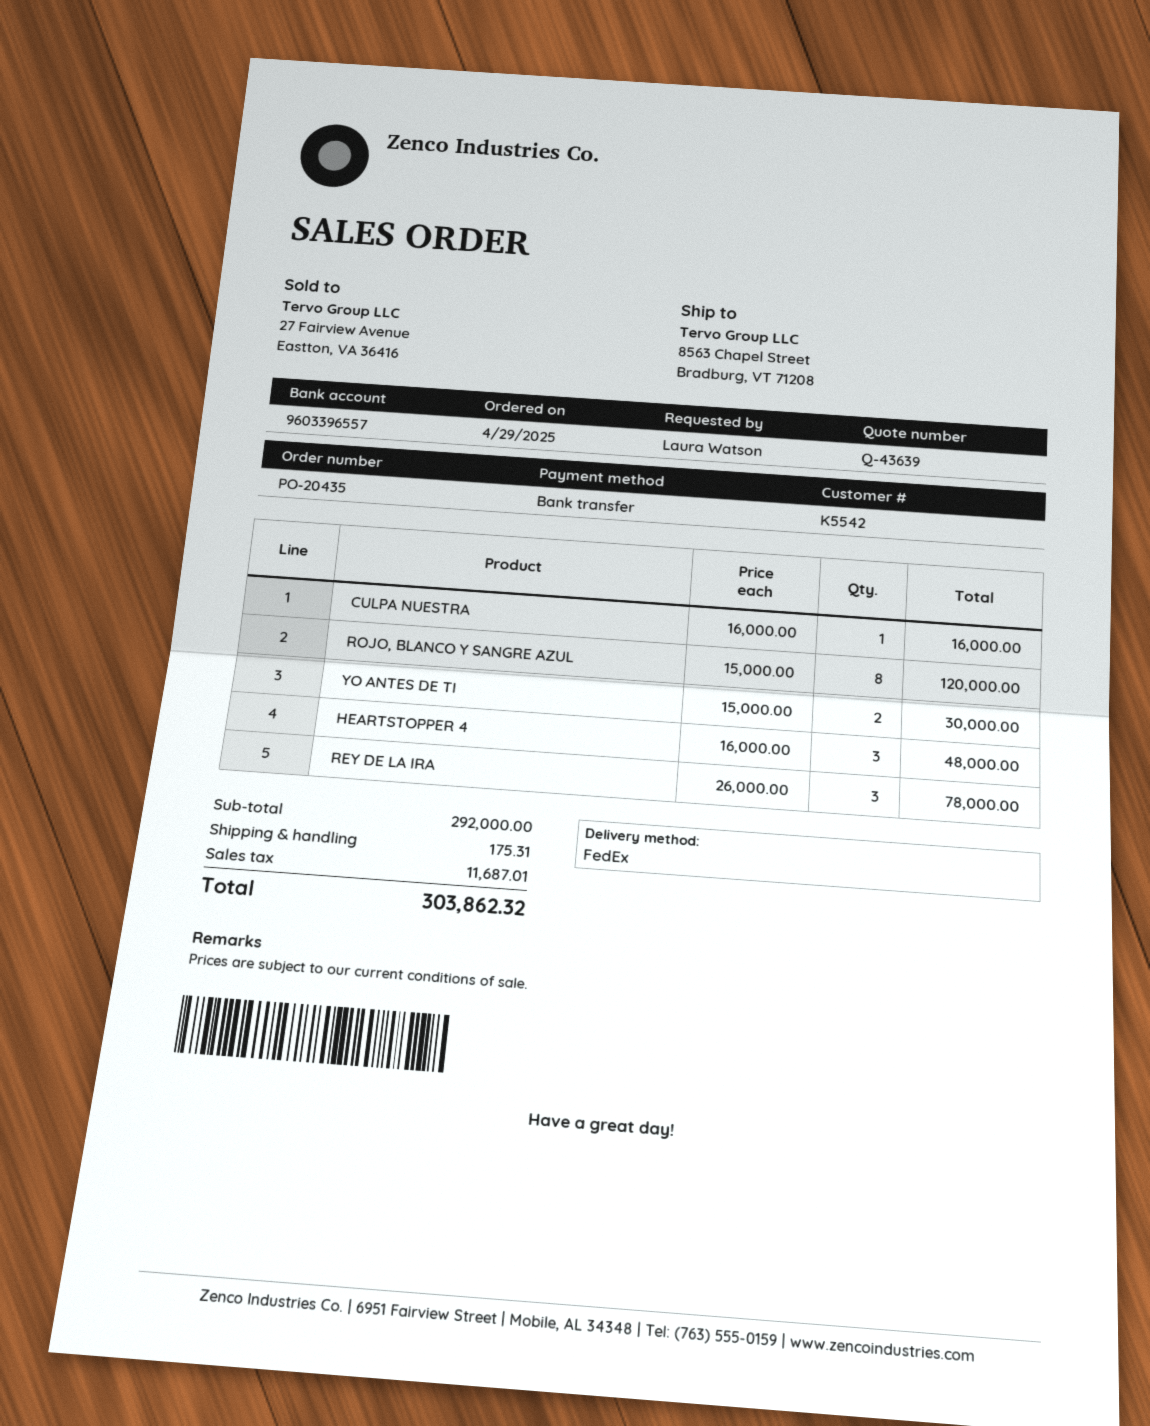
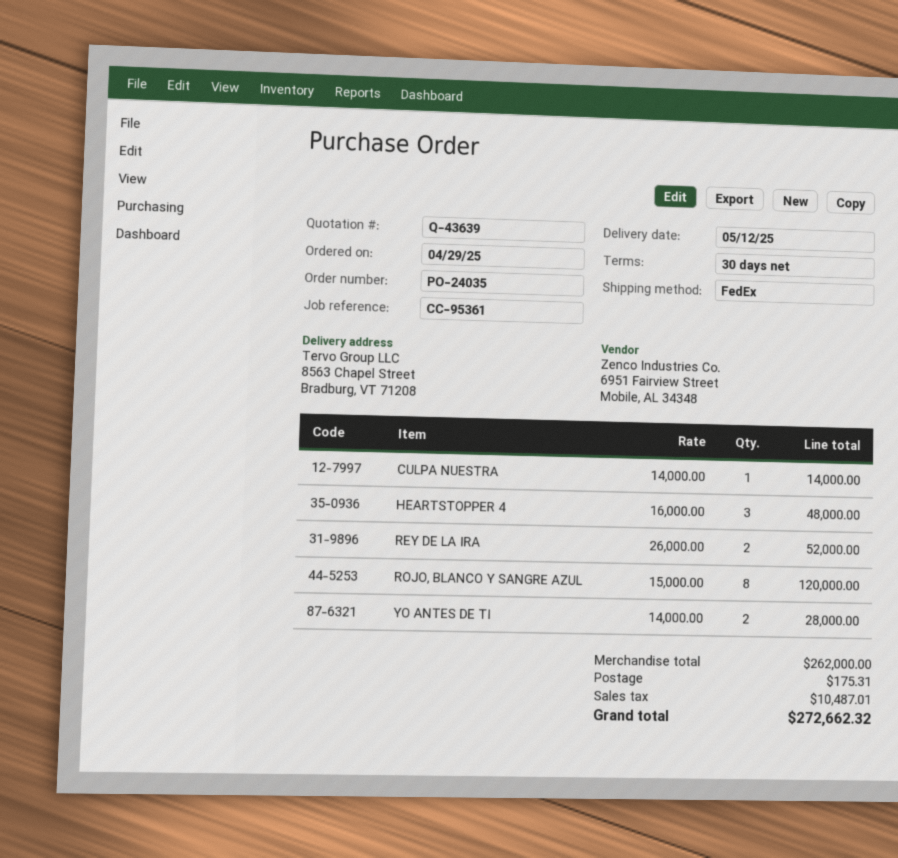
order number: PO-20435 -> PO-24035
CULPA NUESTRA: 1 x 16000.00 = 16000.00 -> 1 x 14000.00 = 14000.00
YO ANTES DE TI: 2 x 15000.00 = 30000.00 -> 2 x 14000.00 = 28000.00
REY DE LA IRA: 3 x 26000.00 = 78000.00 -> 2 x 26000.00 = 52000.00
subtotal: 292000.00 -> 262000.00
tax: 11687.01 -> 10487.01
total: 303862.32 -> 272662.32

